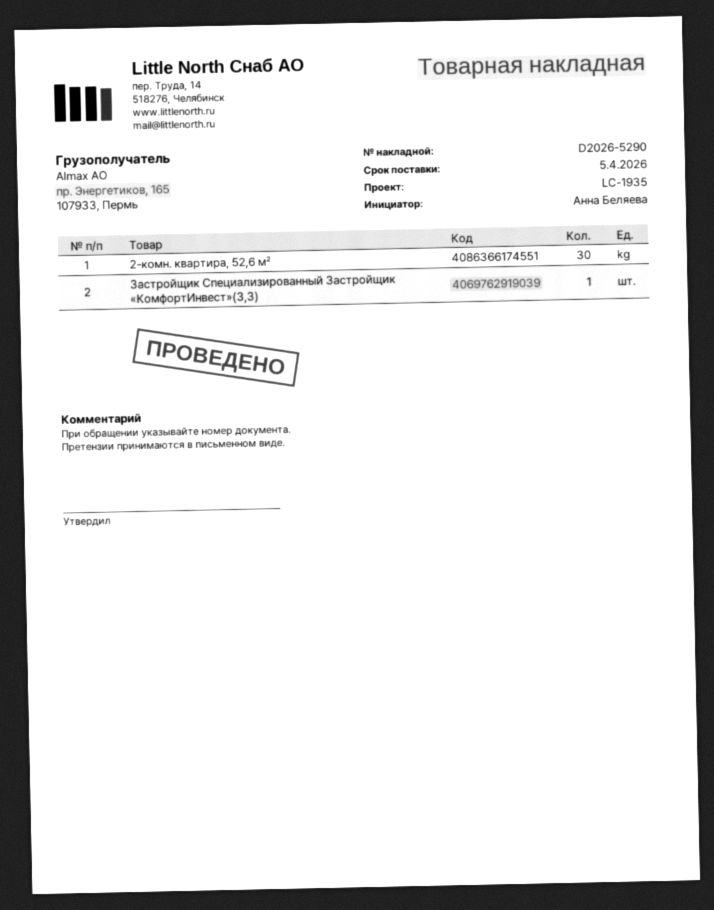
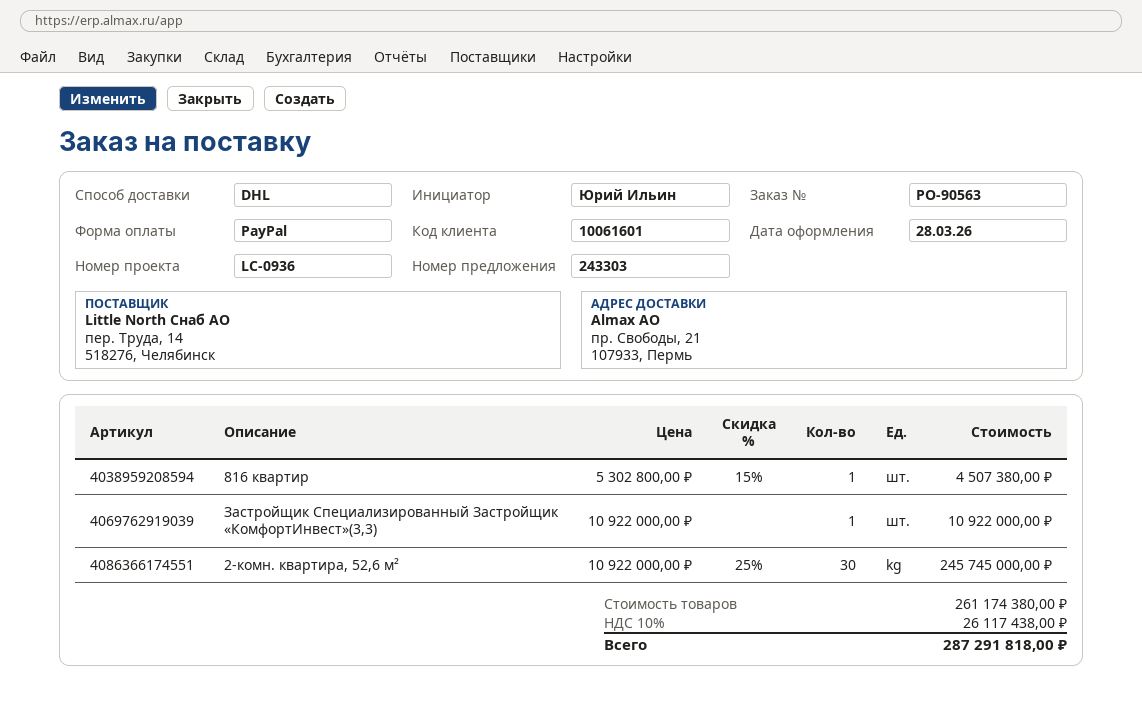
reference: LC-1935 -> LC-0936
ordered by: Анна Беляева -> Юрий Ильин
ship to: пр. Энергетиков, 165, 107933, Пермь -> пр. Свободы, 21, 107933, Пермь
816 квартир: none -> 1

